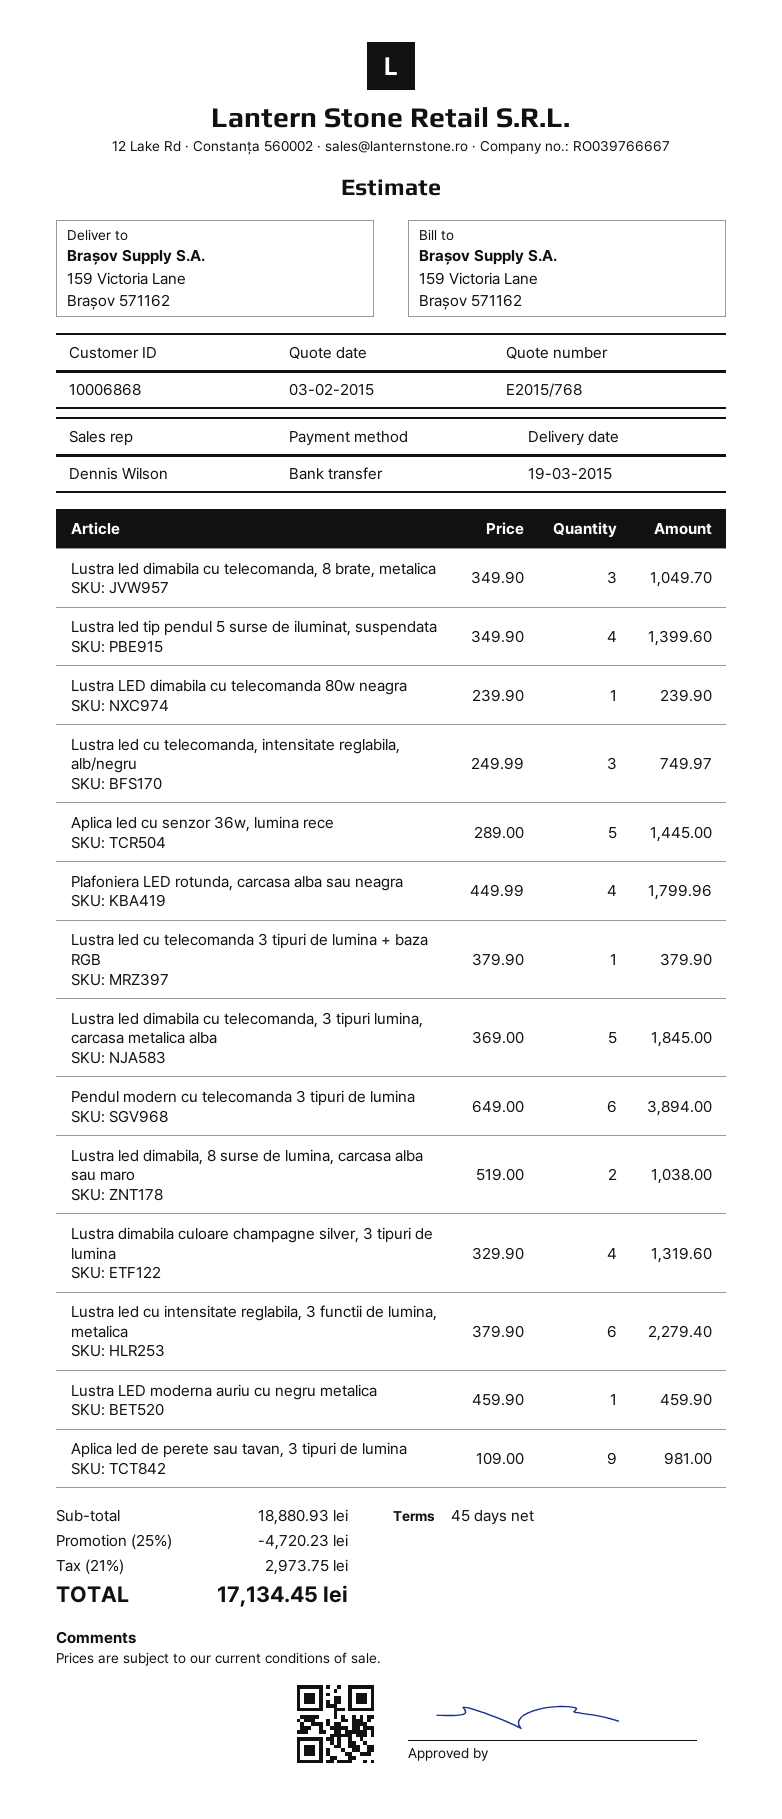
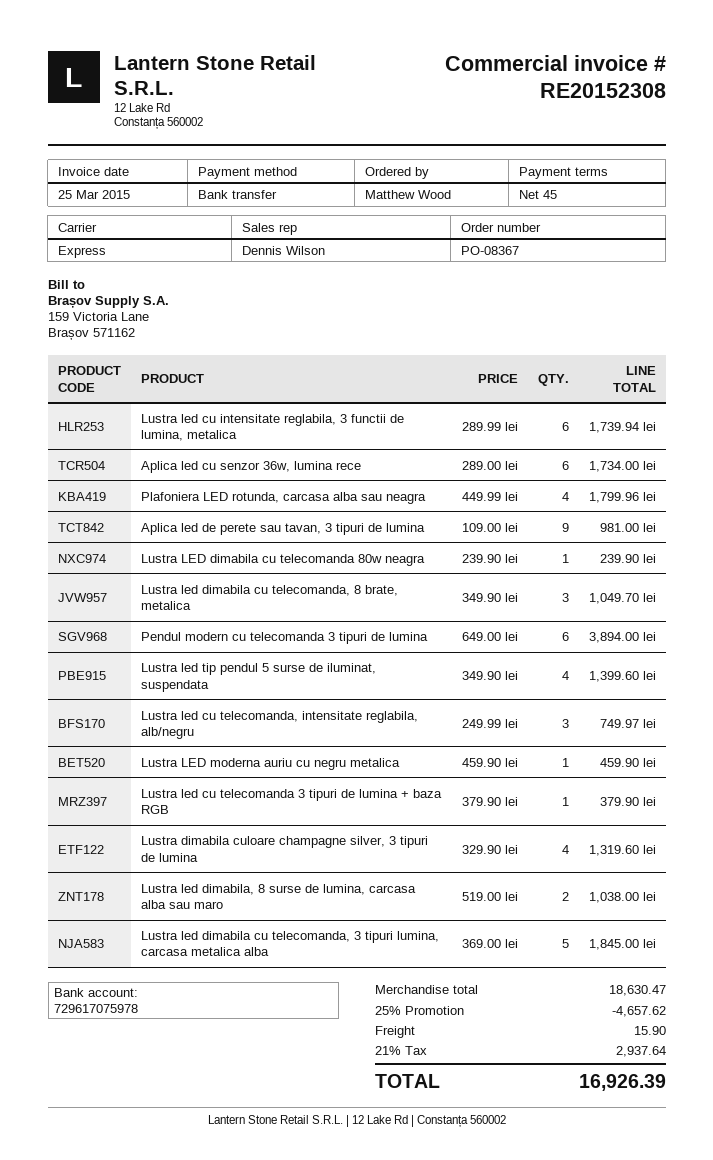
Aplica led cu senzor 36w, lumina rece: 5 x 289.00 = 1445.00 -> 6 x 289.00 = 1734.00
Lustra led cu intensitate reglabila, 3 functii de lumina, metalica: 6 x 379.90 = 2279.40 -> 6 x 289.99 = 1739.94
subtotal: 18880.93 -> 18630.47
discount: 25% = 4720.23 -> 25% = 4657.62
shipping: none -> 15.90
tax: 21% = 2973.75 -> 21% = 2937.64
total: 17134.45 -> 16926.39

